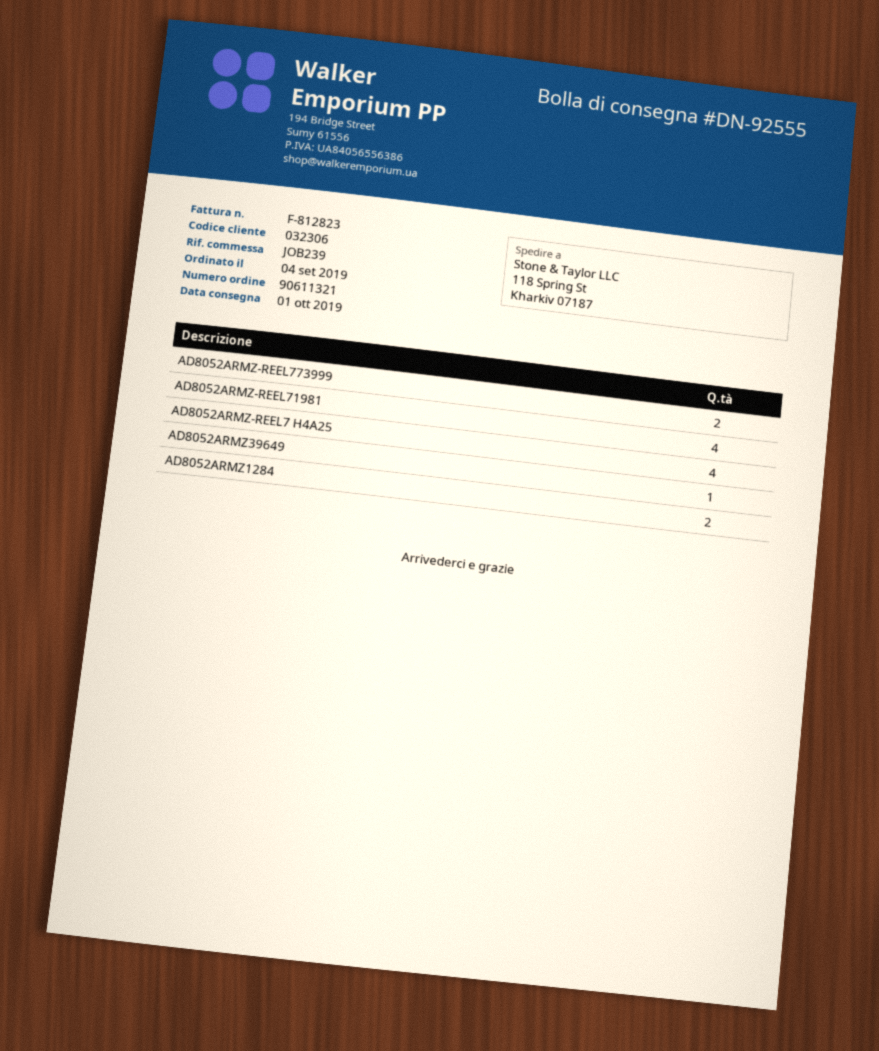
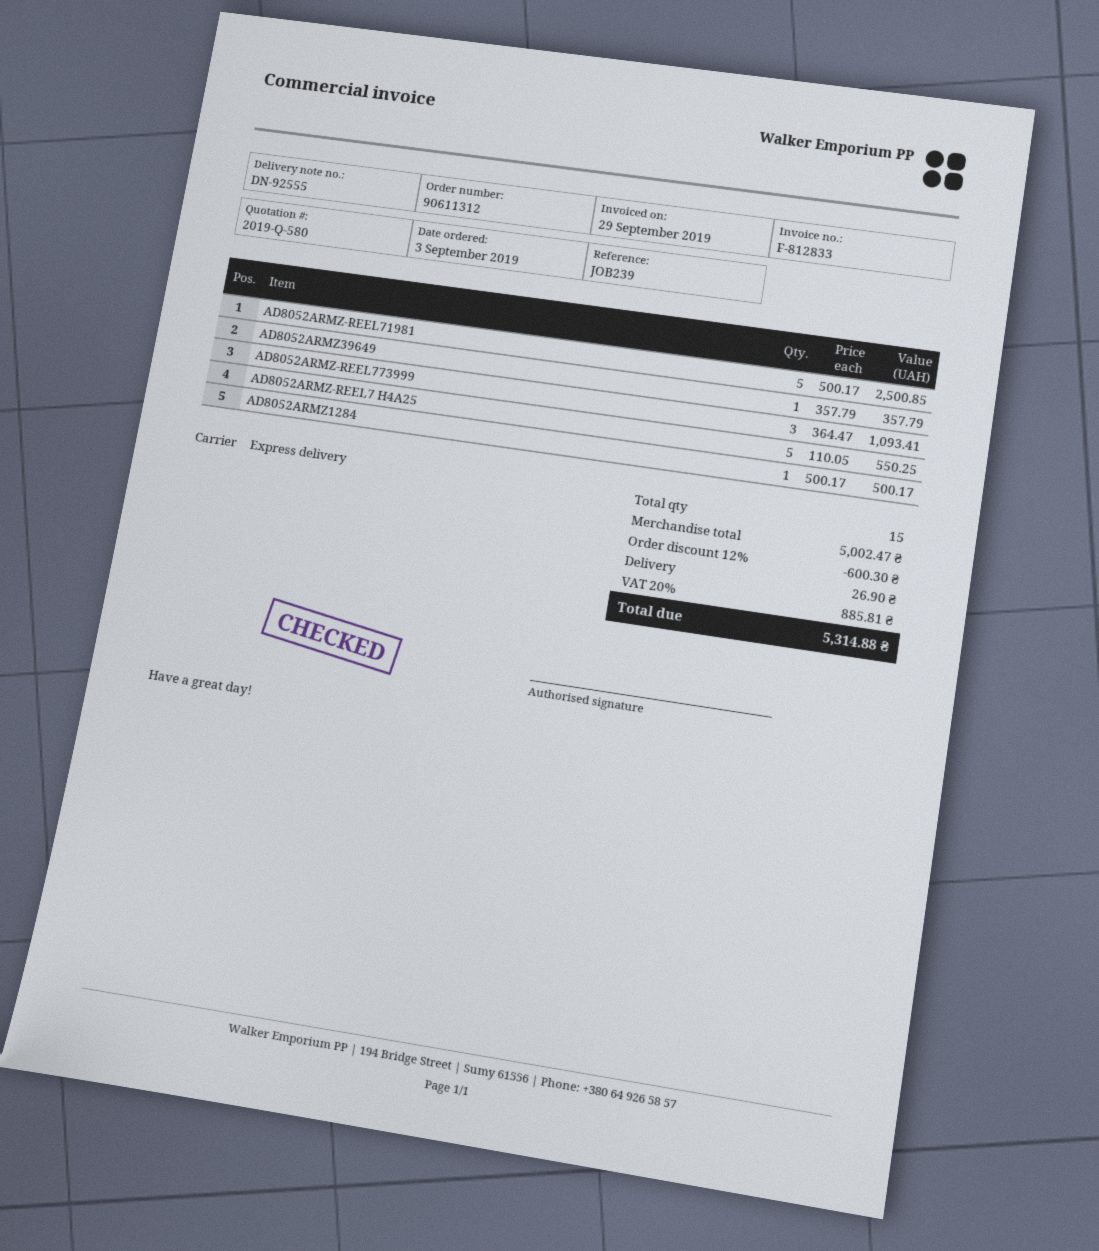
order number: 90611321 -> 90611312
order date: 2019-09-04 -> 2019-09-03
invoice number: F-812823 -> F-812833
AD8052ARMZ-REEL773999: 2 -> 3
AD8052ARMZ-REEL71981: 4 -> 5
AD8052ARMZ-REEL7 H4A25: 4 -> 5
AD8052ARMZ1284: 2 -> 1

